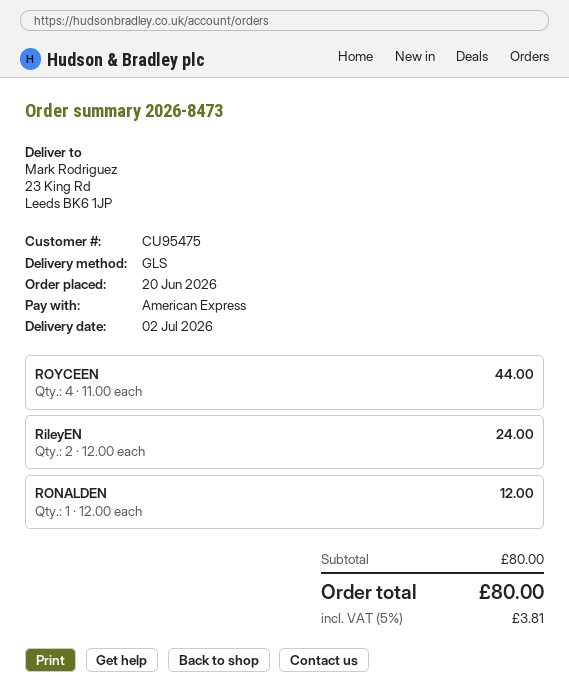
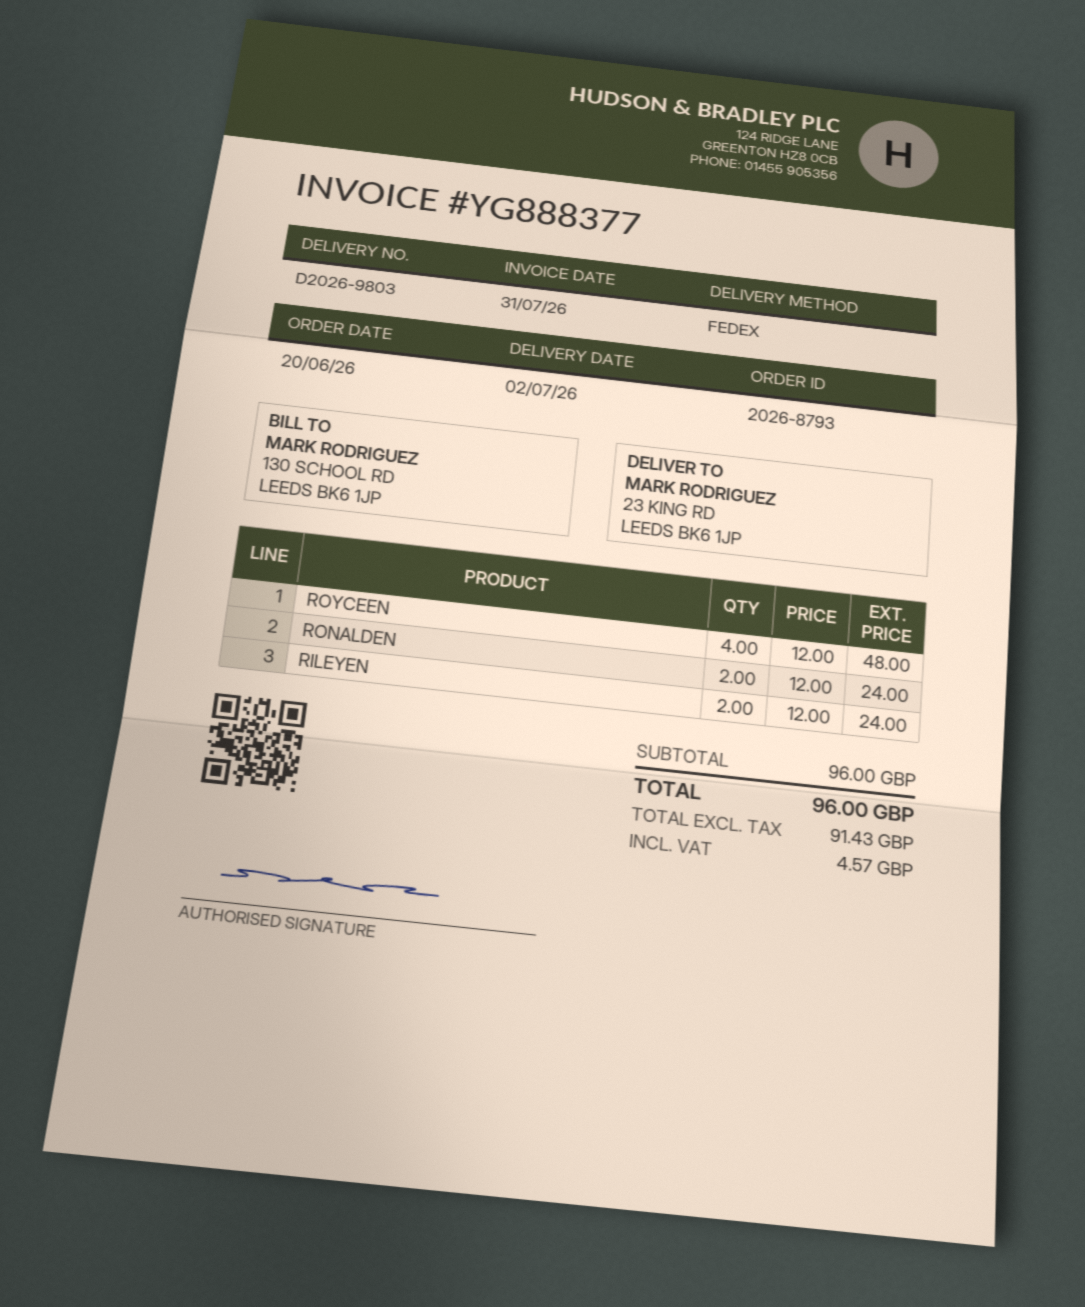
order number: 2026-8473 -> 2026-8793
shipping method: GLS -> FedEx
ROYCEEN: 4 x 11.00 = 44.00 -> 4 x 12.00 = 48.00
RONALDEN: 1 x 12.00 = 12.00 -> 2 x 12.00 = 24.00
subtotal: 80.00 -> 96.00
tax: 3.81 -> 4.57
total: 80.00 -> 96.00

